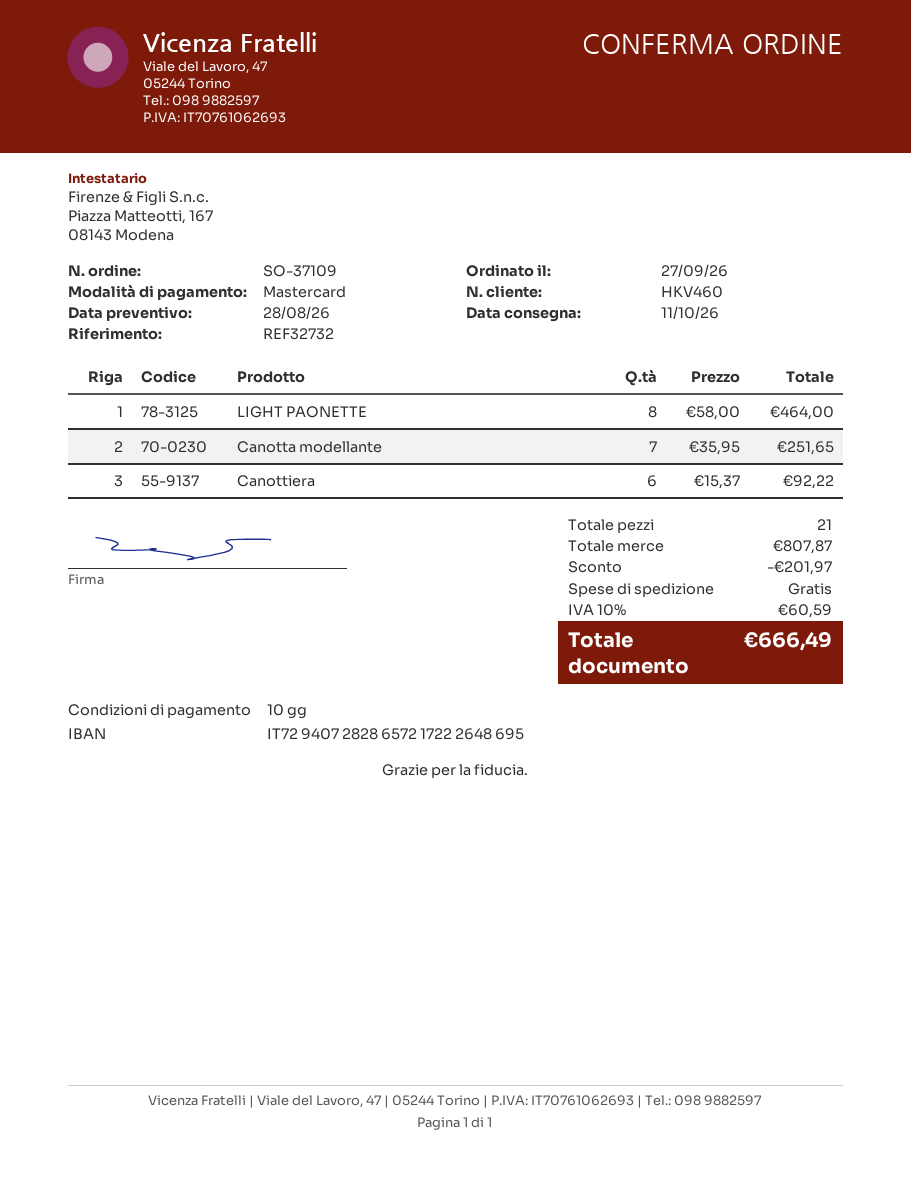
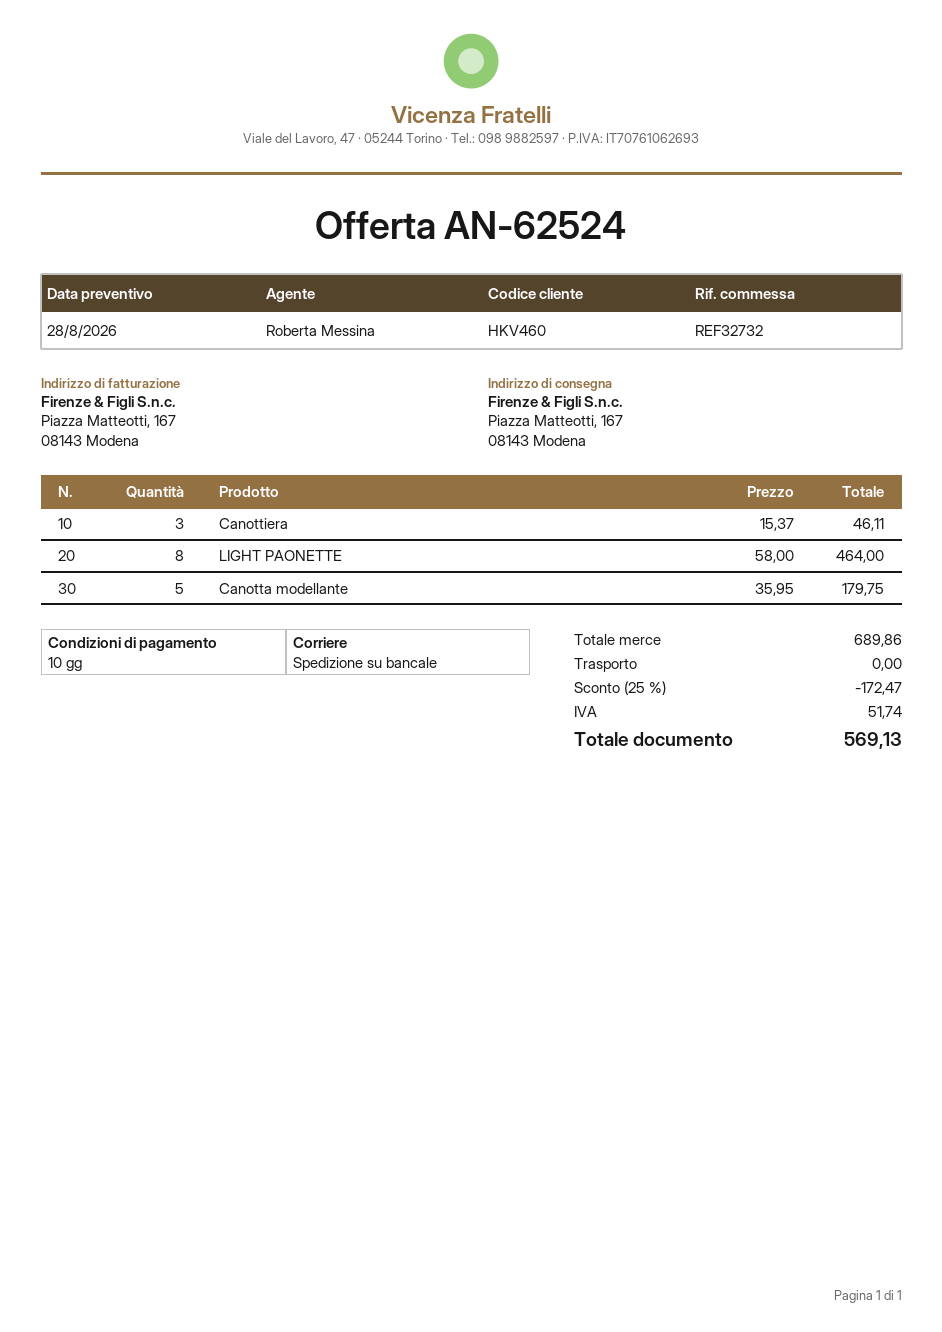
Canotta modellante: 7 x 35.95 = 251.65 -> 5 x 35.95 = 179.75
Canottiera: 6 x 15.37 = 92.22 -> 3 x 15.37 = 46.11
subtotal: 807.87 -> 689.86
discount: 201.97 -> 172.47
tax: 60.59 -> 51.74
total: 666.49 -> 569.13

